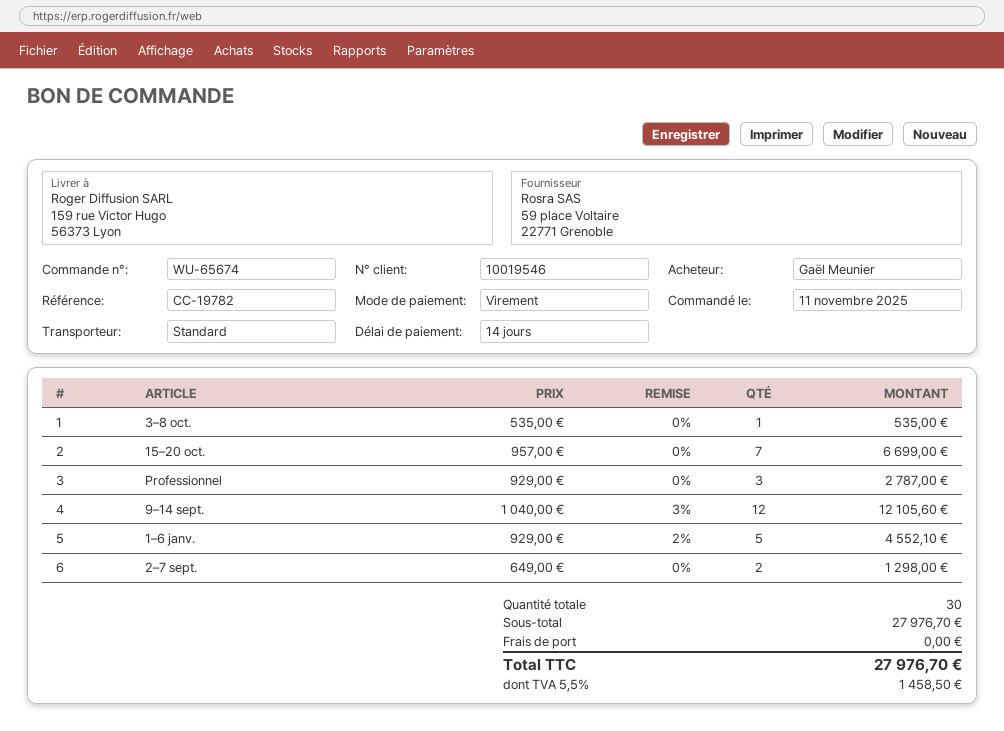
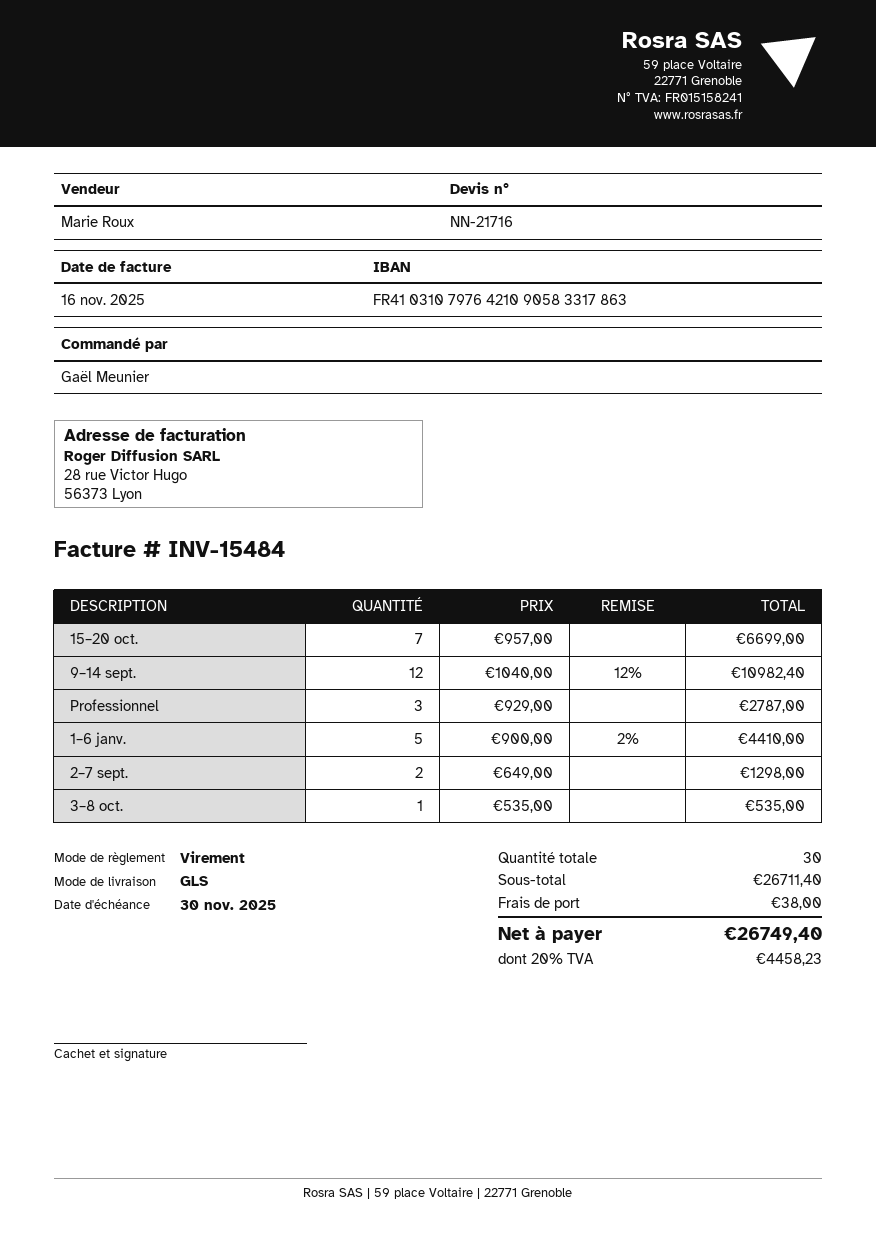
shipping method: standard -> GLS
9–14 sept.: 12 x 1040.00 - 3% = 12105.60 -> 12 x 1040.00 - 12% = 10982.40
1–6 janv.: 5 x 929.00 - 2% = 4552.10 -> 5 x 900.00 - 2% = 4410.00
subtotal: 27976.70 -> 26711.40
shipping: 0.00 -> 38.00
tax: 5.5% = 1458.50 -> 20% = 4458.23
total: 27976.70 -> 26749.40

